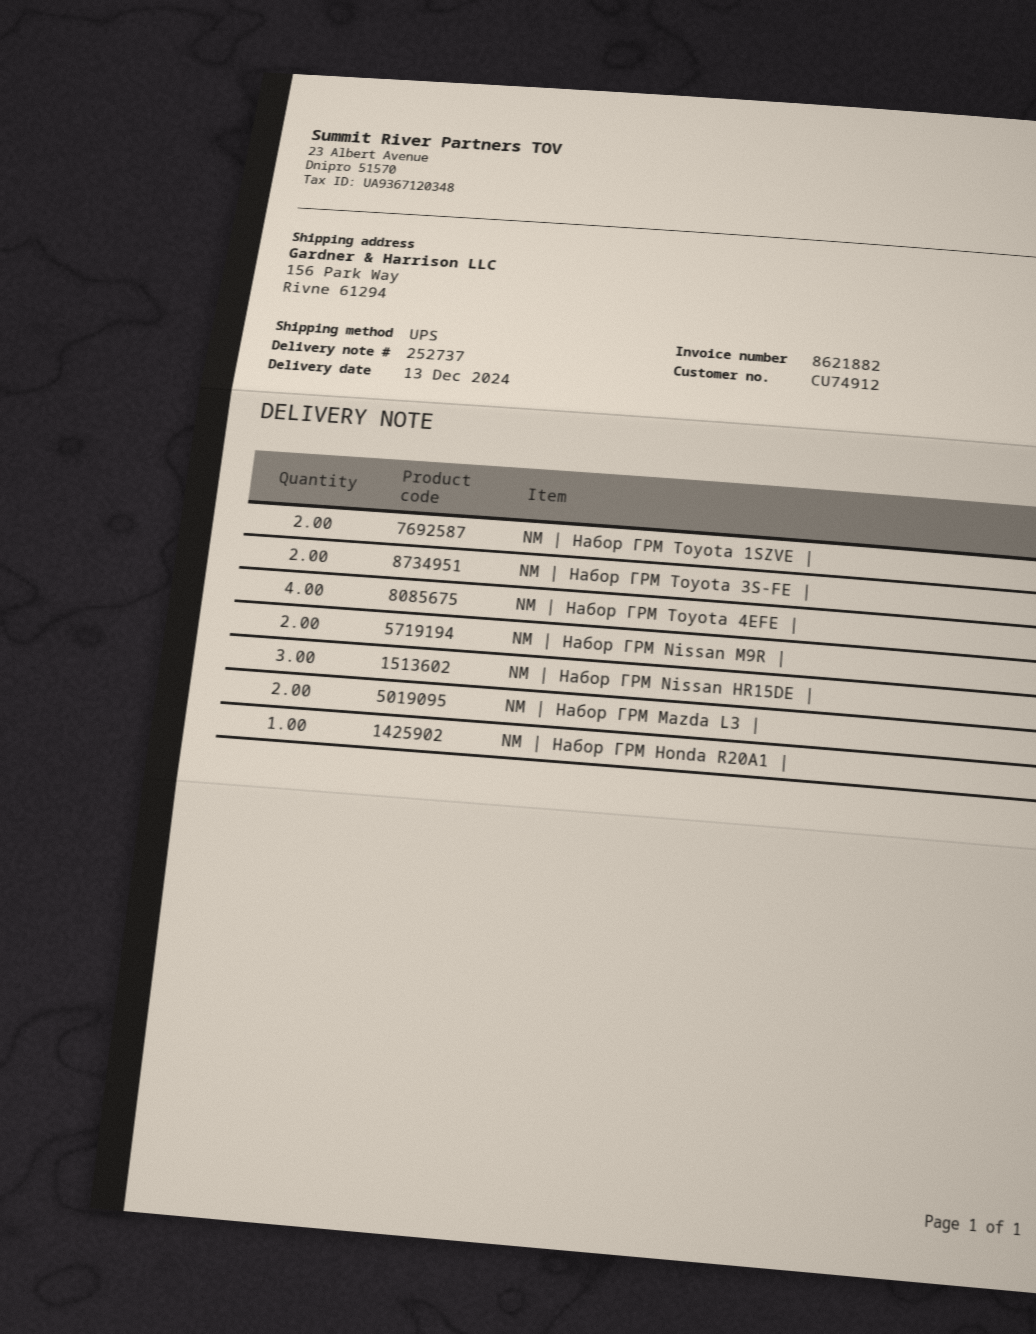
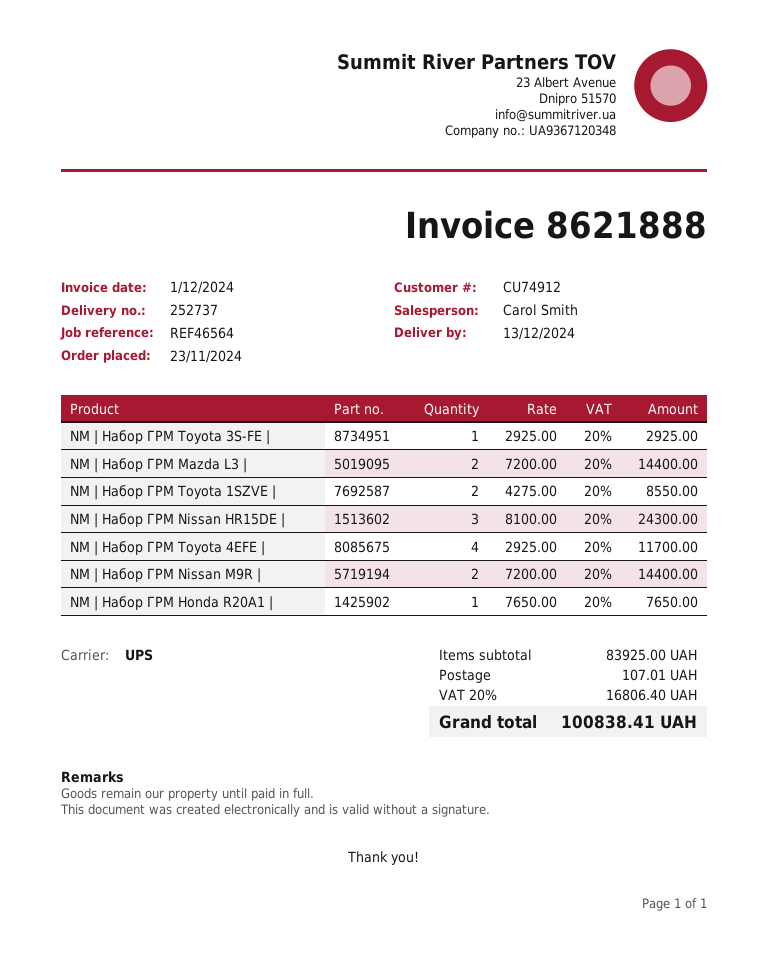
invoice number: 8621882 -> 8621888
NM | Набор ГРМ Toyota 3S-FE |: 2 -> 1

